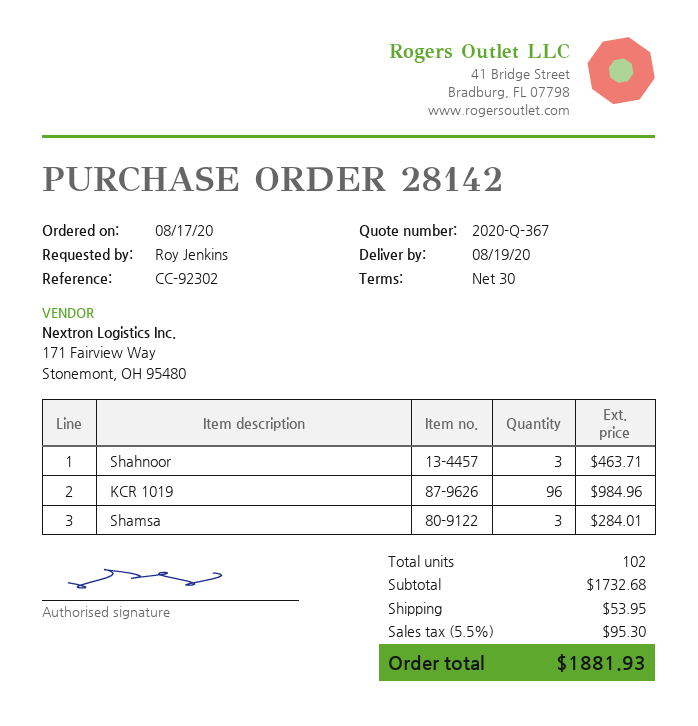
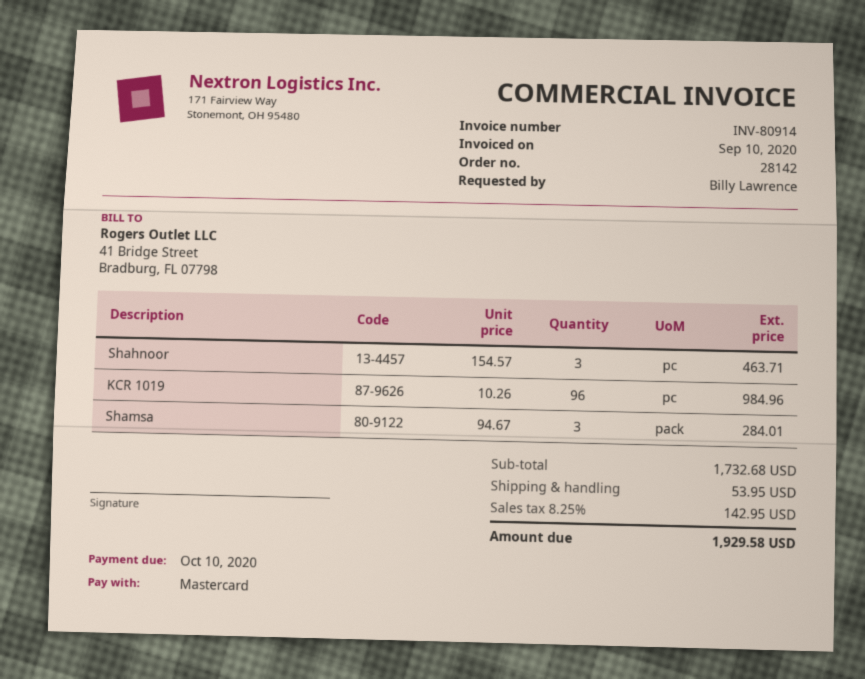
ordered by: Roy Jenkins -> Billy Lawrence
tax: 5.5% = 95.30 -> 8.25% = 142.95
total: 1881.93 -> 1929.58

